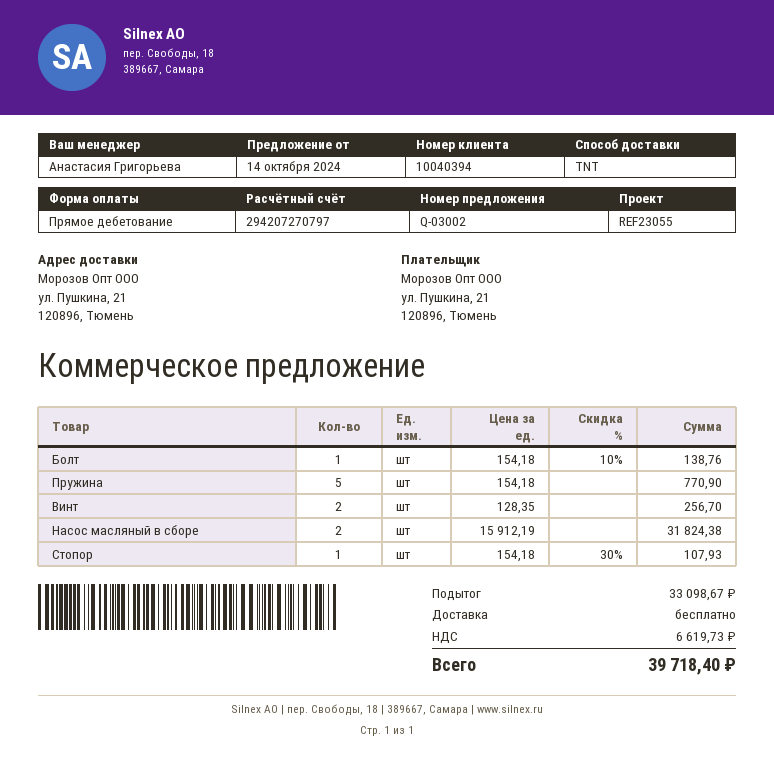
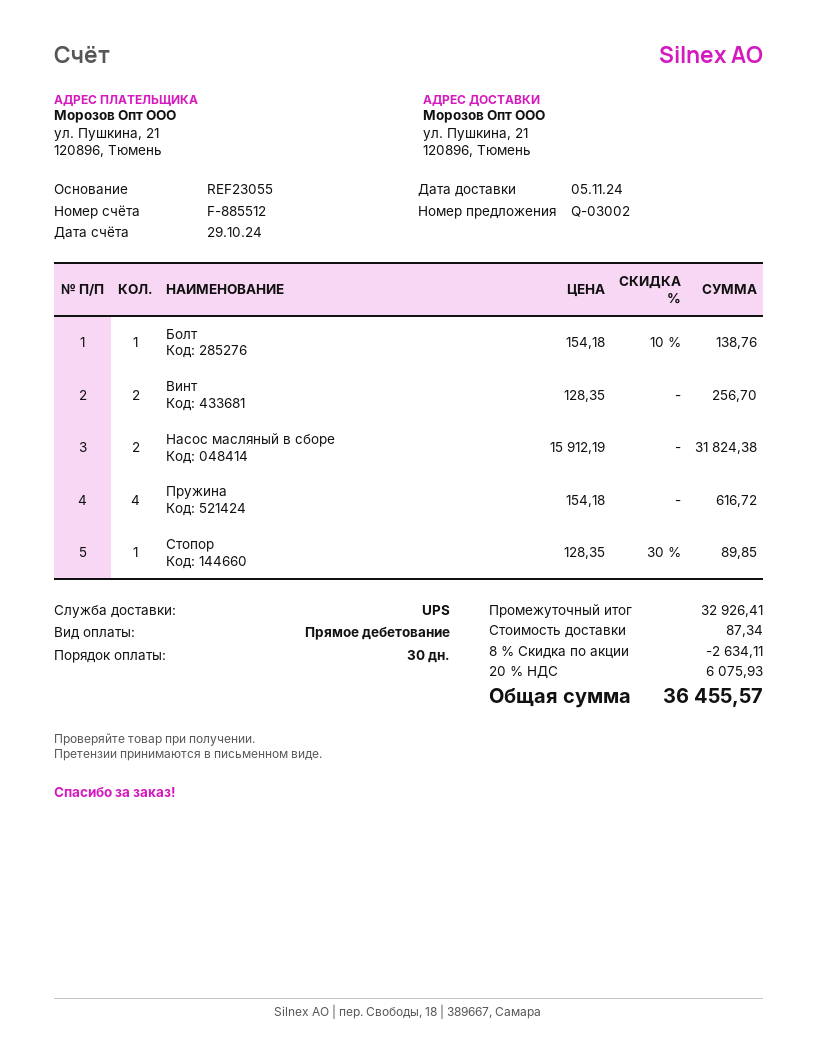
shipping method: TNT -> UPS
Пружина: 5 x 154.18 = 770.90 -> 4 x 154.18 = 616.72
Стопор: 1 x 154.18 - 30% = 107.93 -> 1 x 128.35 - 30% = 89.85
subtotal: 33098.67 -> 32926.41
discount: none -> 8% = 2634.11
shipping: 0.00 -> 87.34
tax: 6619.73 -> 6075.93
total: 39718.40 -> 36455.57

